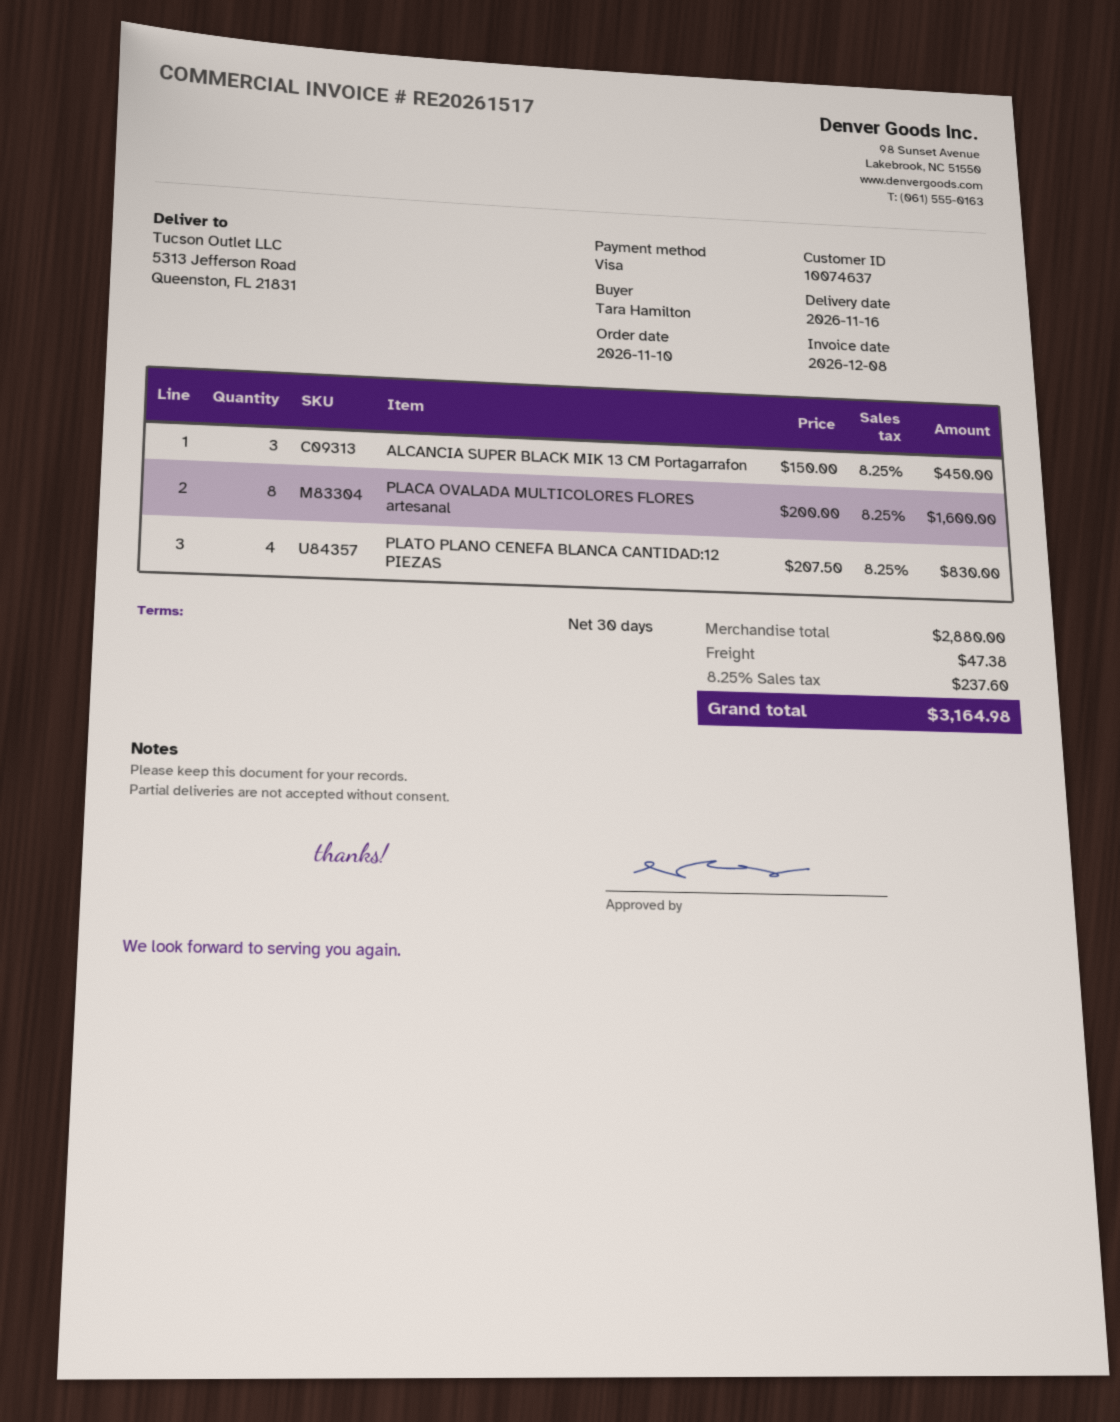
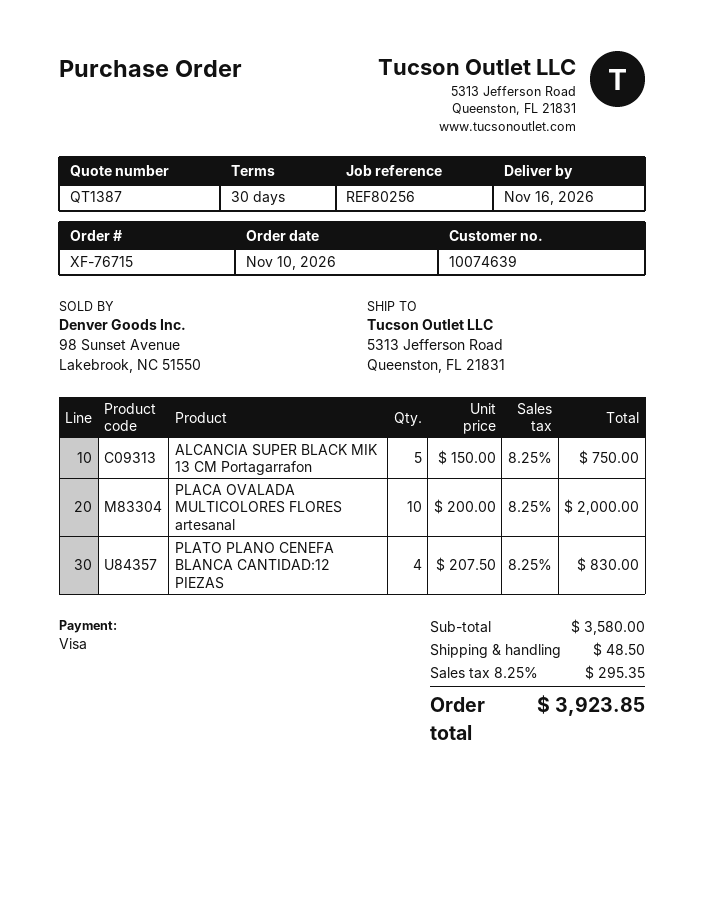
customer number: 10074637 -> 10074639
ALCANCIA SUPER BLACK MIK 13 CM Portagarrafon: 3 x 150.00 = 450.00 -> 5 x 150.00 = 750.00
PLACA OVALADA MULTICOLORES FLORES artesanal: 8 x 200.00 = 1600.00 -> 10 x 200.00 = 2000.00
subtotal: 2880.00 -> 3580.00
shipping: 47.38 -> 48.50
tax: 8.25% = 237.60 -> 8.25% = 295.35
total: 3164.98 -> 3923.85

